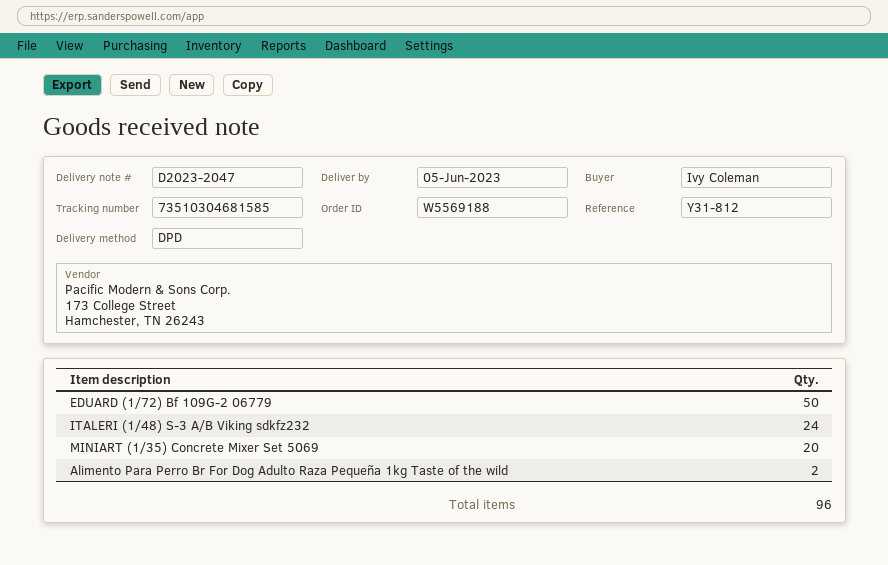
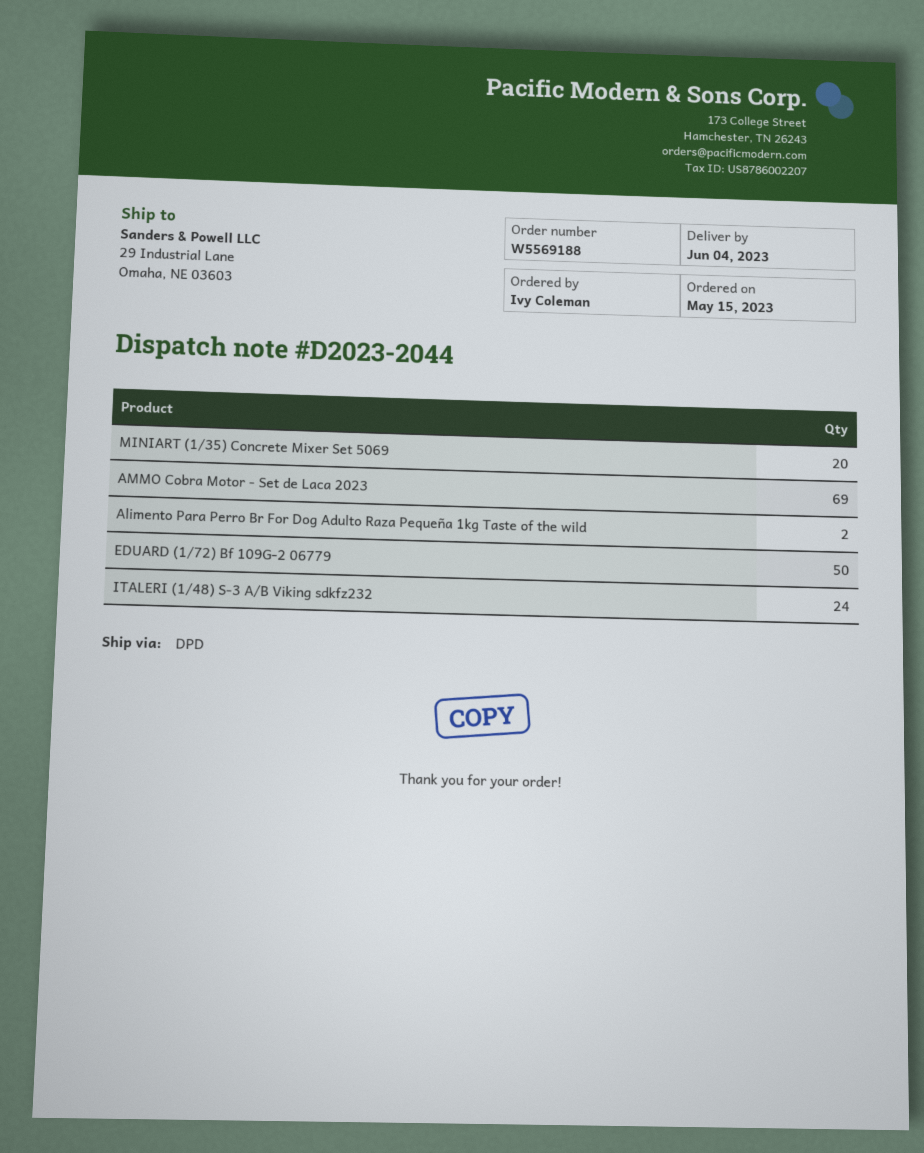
delivery note number: D2023-2047 -> D2023-2044
delivery date: 2023-06-05 -> 2023-06-04
AMMO Cobra Motor - Set de Laca 2023: none -> 69

